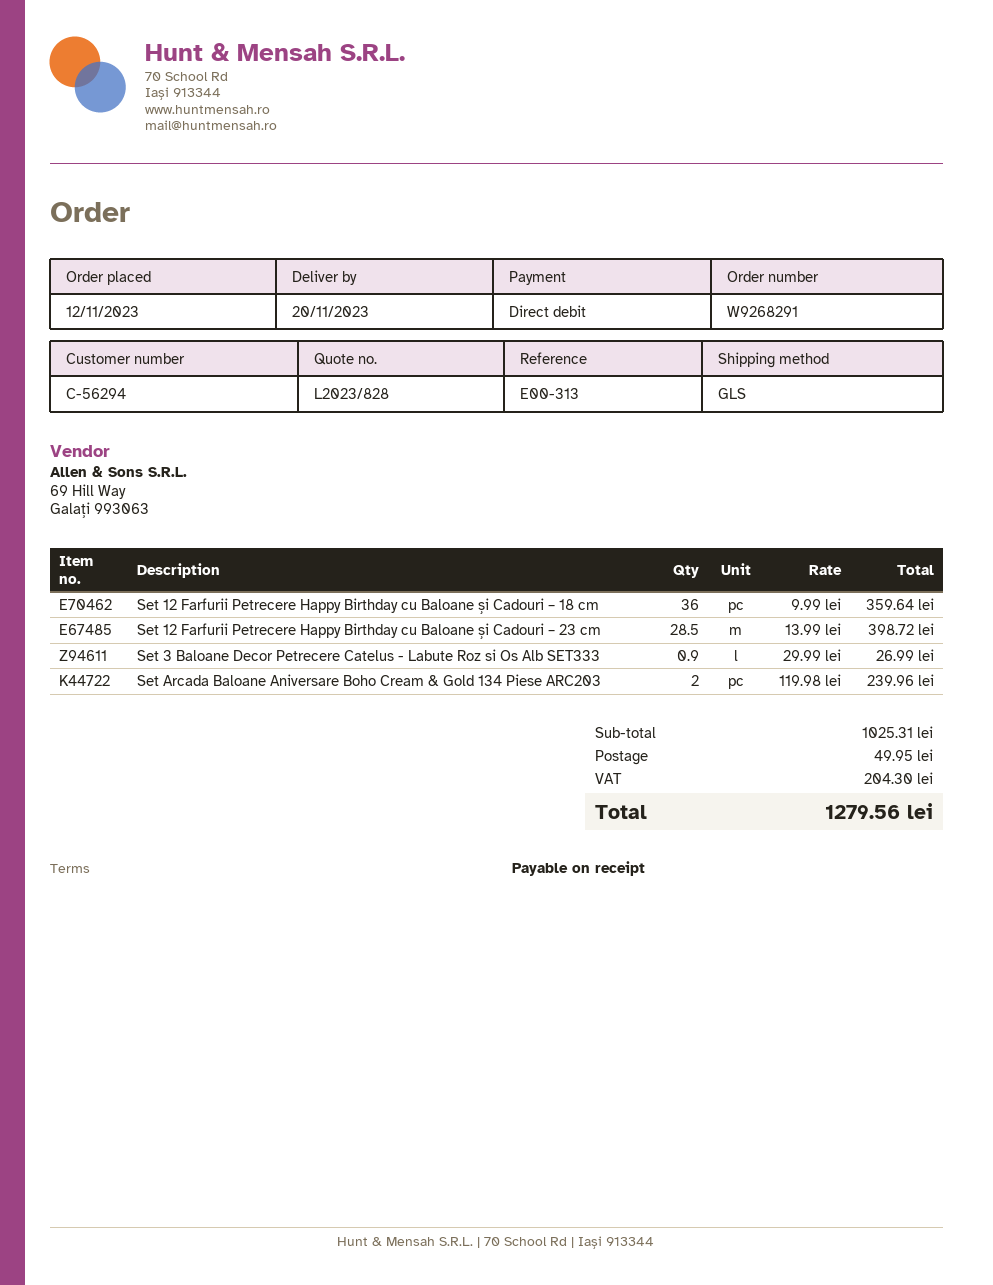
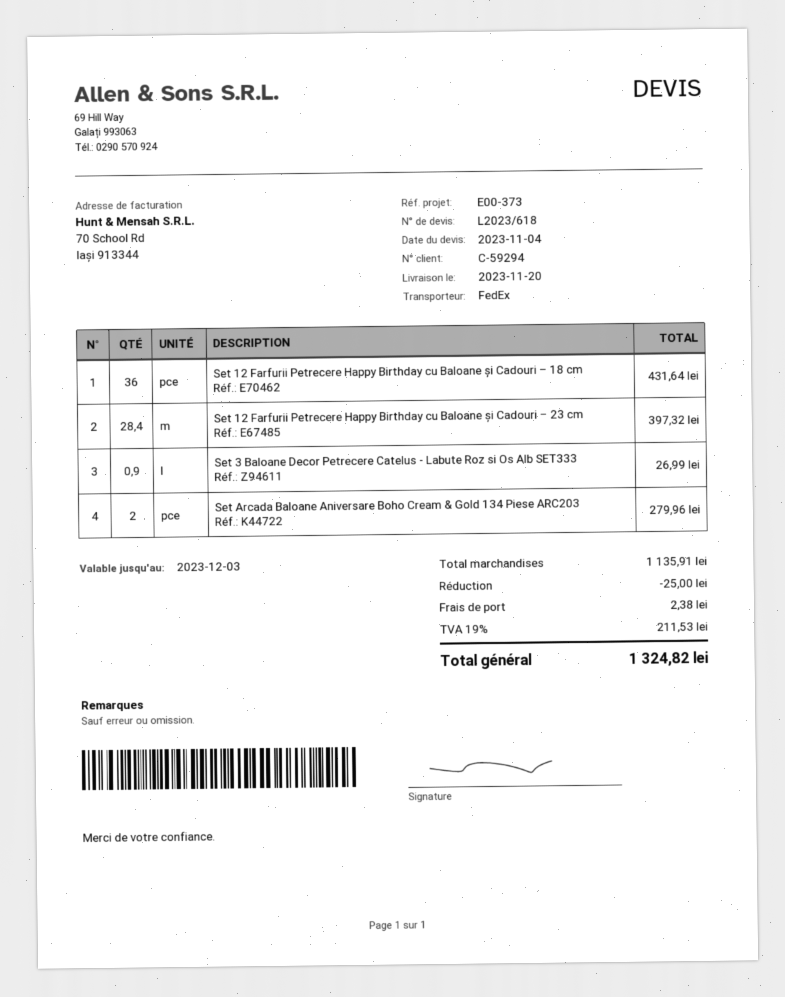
quote number: L2023/828 -> L2023/618
customer number: C-56294 -> C-59294
reference: E00-313 -> E00-373
shipping method: GLS -> FedEx
Set 12 Farfurii Petrecere Happy Birthday cu Baloane și Cadouri – 18 cm: 36 for 359.64 -> 36 for 431.64
Set 12 Farfurii Petrecere Happy Birthday cu Baloane și Cadouri – 23 cm: 28.5 for 398.72 -> 28.4 for 397.32
Set Arcada Baloane Aniversare Boho Cream & Gold 134 Piese ARC203: 2 for 239.96 -> 2 for 279.96
subtotal: 1025.31 -> 1135.91
discount: none -> 25.00
shipping: 49.95 -> 2.38
tax: 204.30 -> 211.53
total: 1279.56 -> 1324.82

